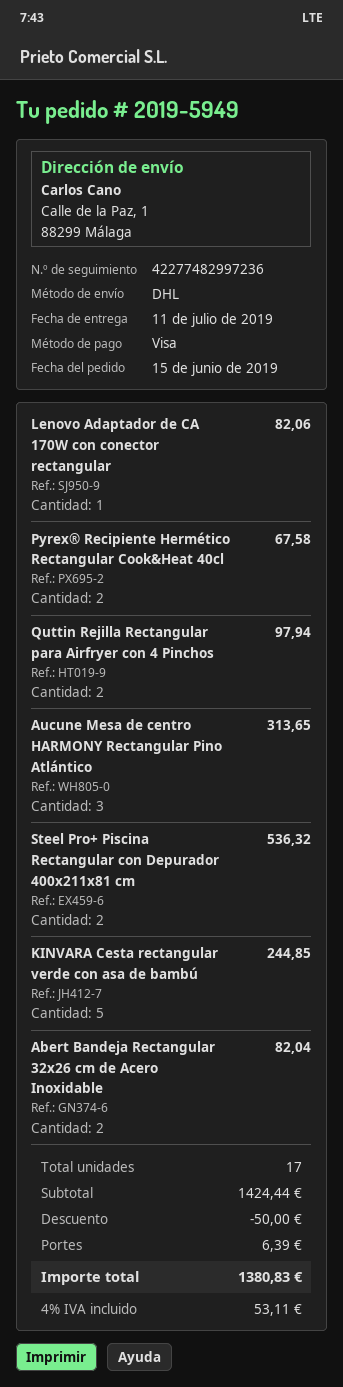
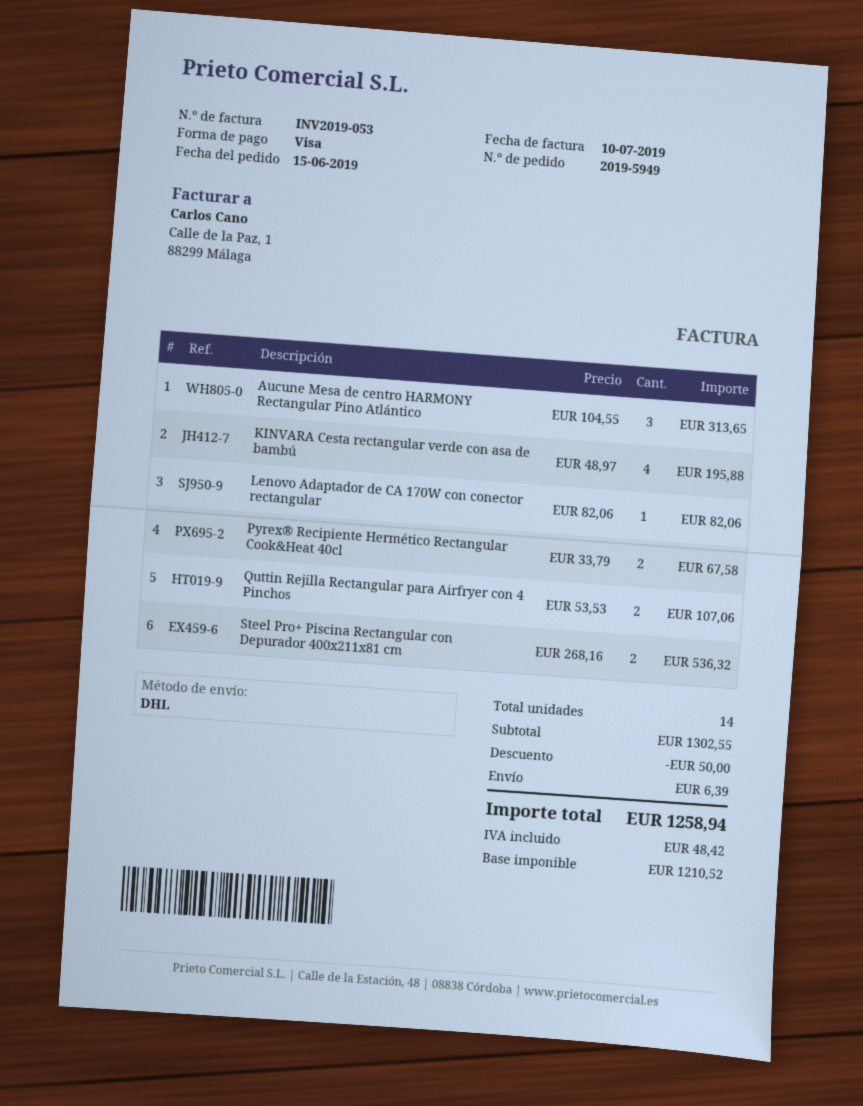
Quttin Rejilla Rectangular para Airfryer con 4 Pinchos: 2 for 97.94 -> 2 for 107.06
KINVARA Cesta rectangular verde con asa de bambú: 5 for 244.85 -> 4 for 195.88
Abert Bandeja Rectangular 32x26 cm de Acero Inoxidable: 2 for 82.04 -> none
total quantity: 17 -> 14
subtotal: 1424.44 -> 1302.55
tax: 53.11 -> 48.42
total: 1380.83 -> 1258.94

